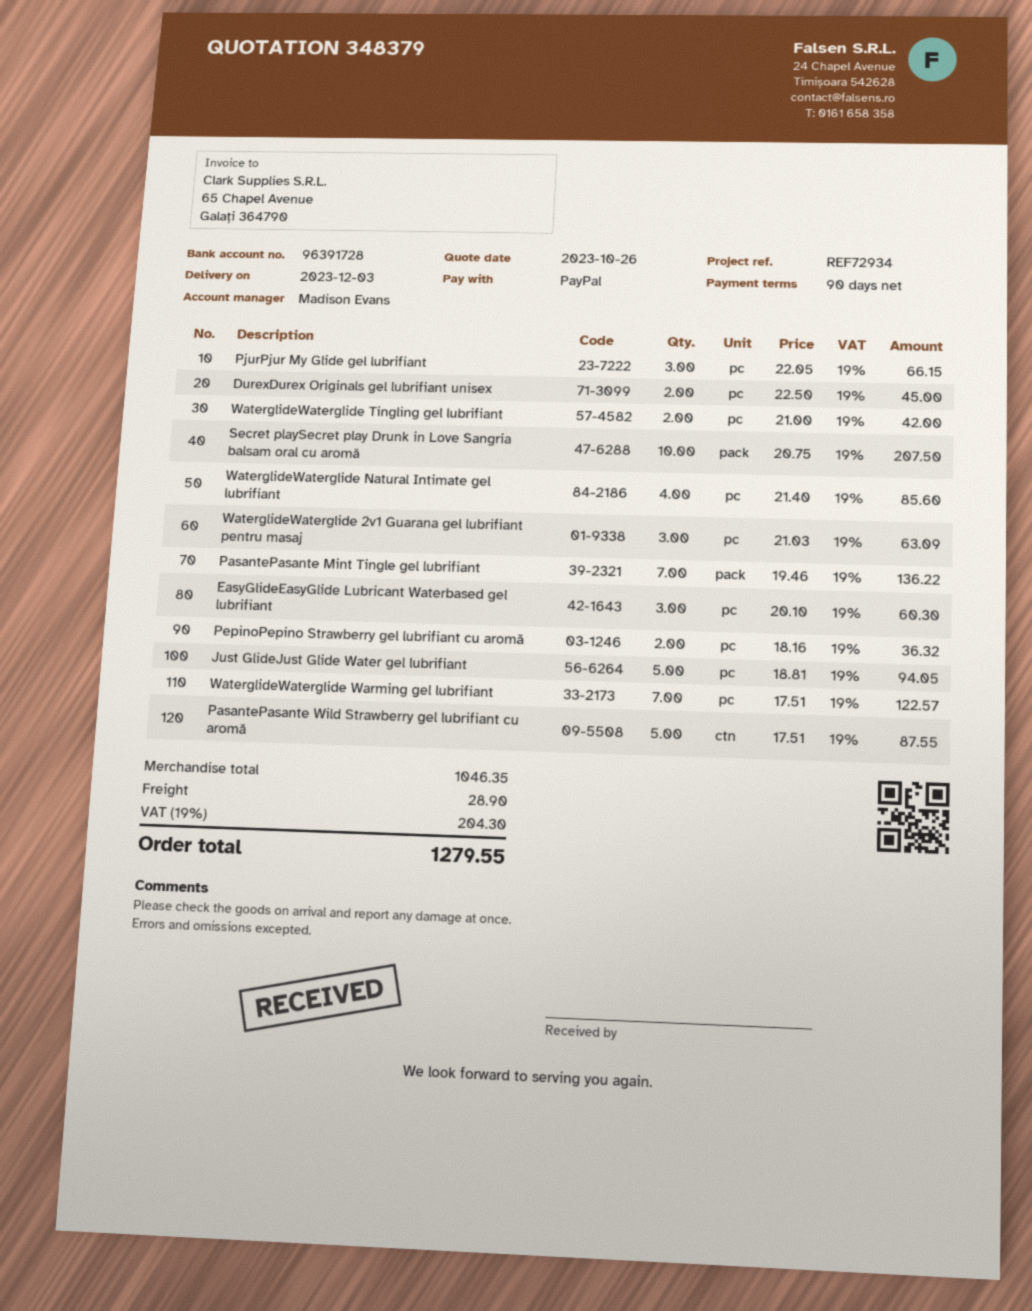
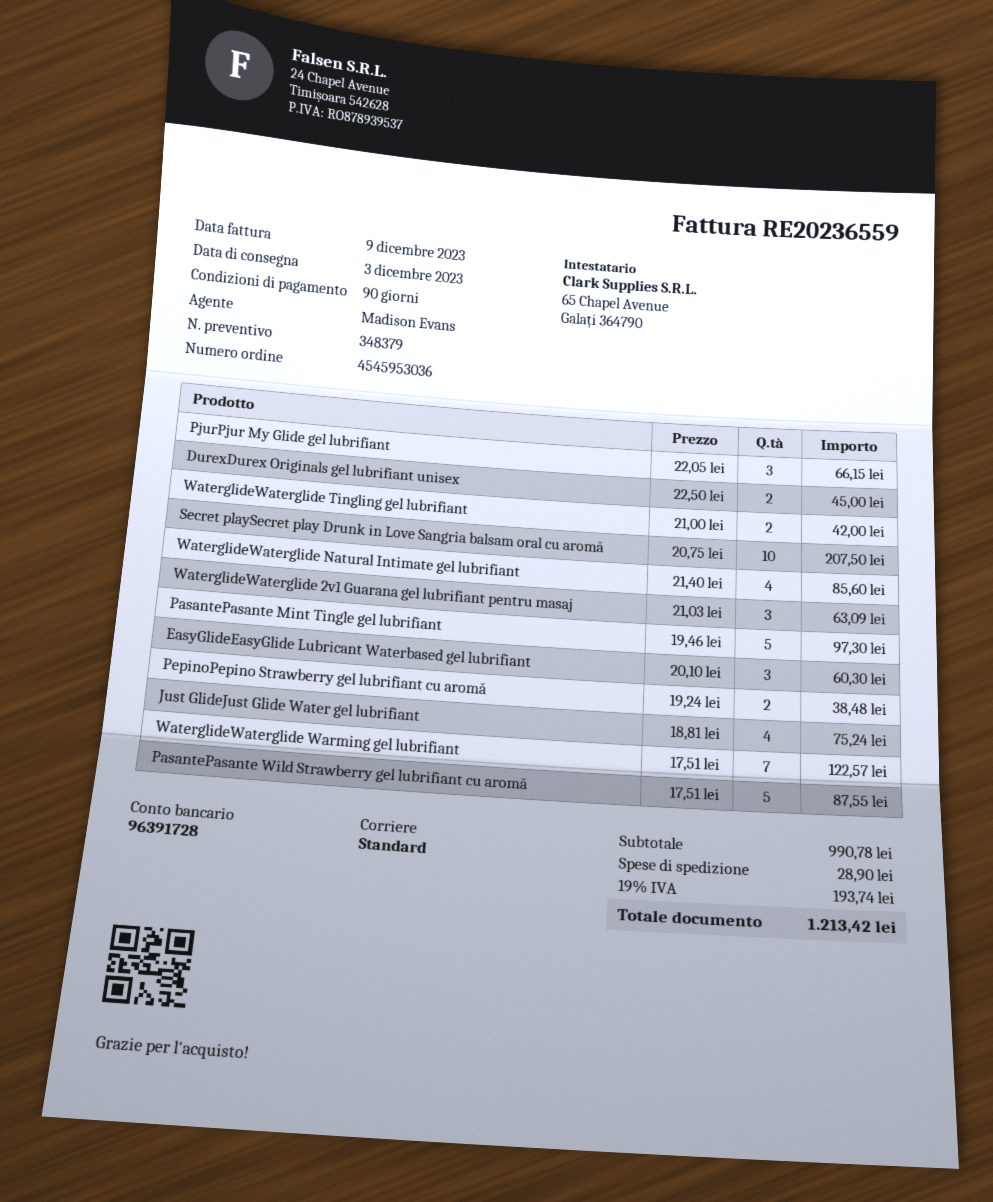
PasantePasante Mint Tingle gel lubrifiant: 7 x 19.46 = 136.22 -> 5 x 19.46 = 97.30
PepinoPepino Strawberry gel lubrifiant cu aromă: 2 x 18.16 = 36.32 -> 2 x 19.24 = 38.48
Just GlideJust Glide Water gel lubrifiant: 5 x 18.81 = 94.05 -> 4 x 18.81 = 75.24
subtotal: 1046.35 -> 990.78
tax: 19% = 204.30 -> 19% = 193.74
total: 1279.55 -> 1213.42

